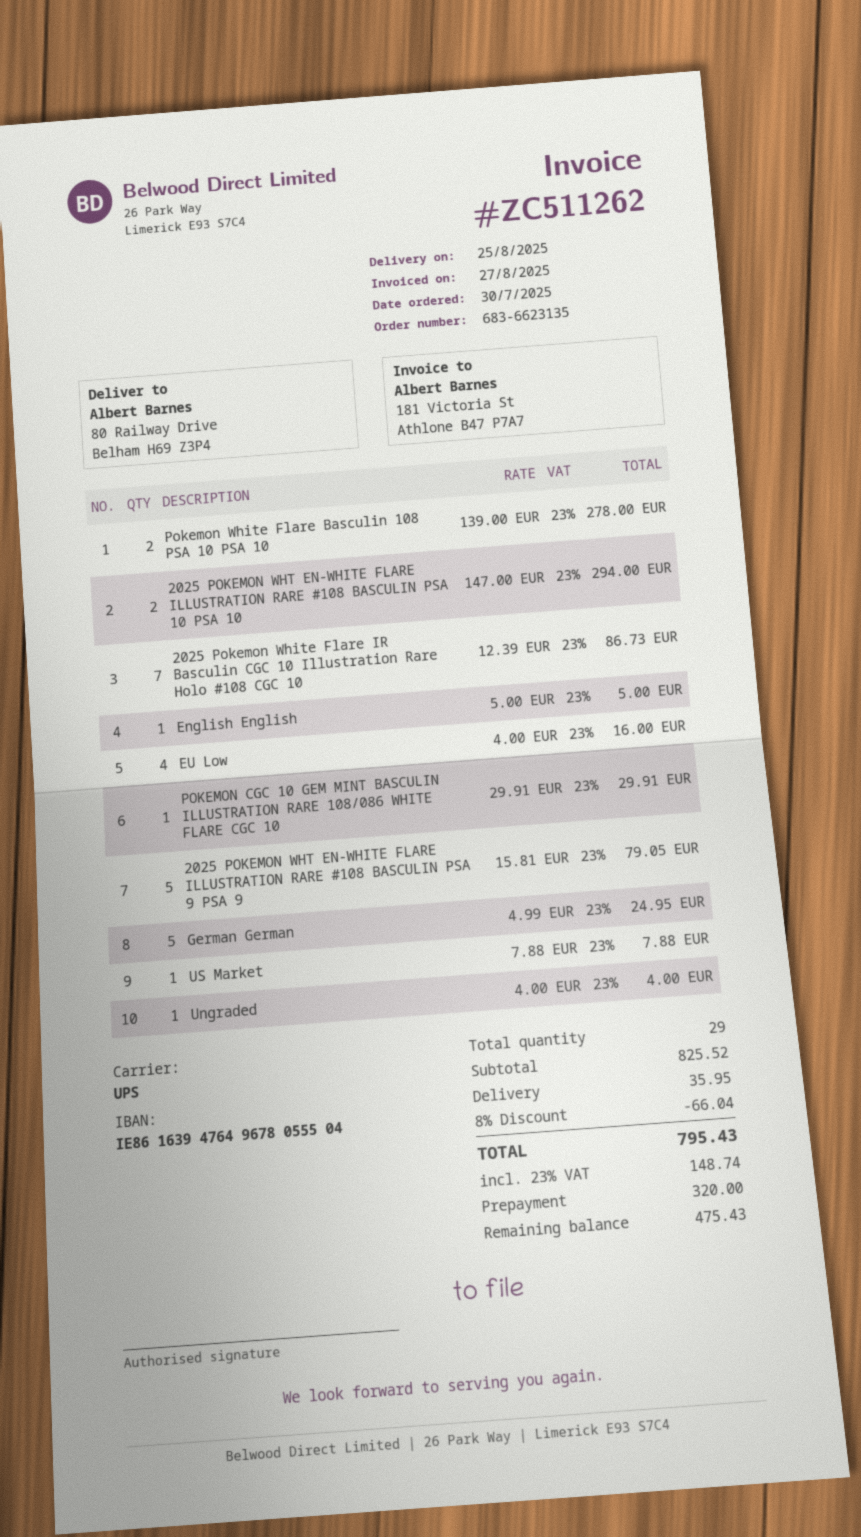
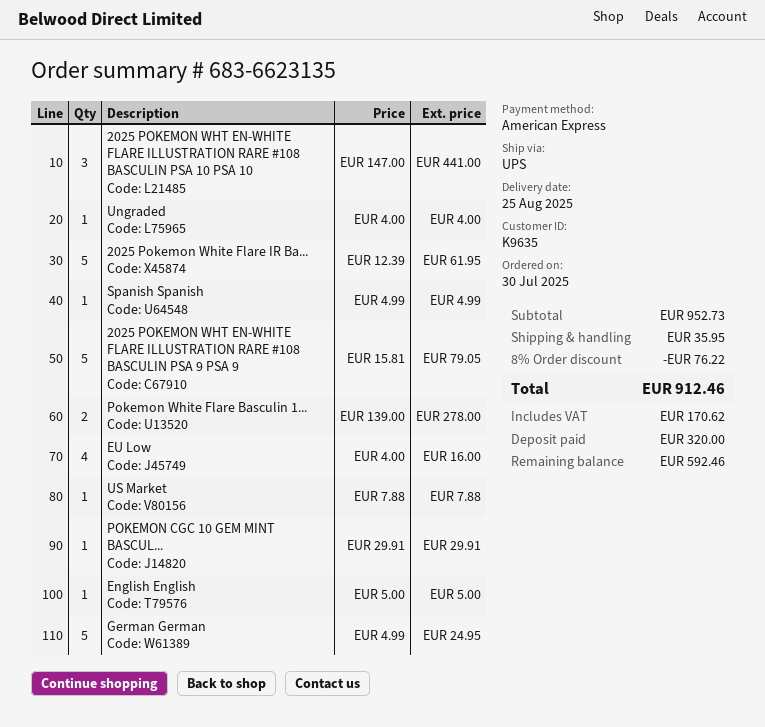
2025 POKEMON WHT EN-WHITE FLARE ILLUSTRATION RARE #108 BASCULIN PSA 10 PSA 10: 2 x 147.00 = 294.00 -> 3 x 147.00 = 441.00
2025 Pokemon White Flare IR Basculin CGC 10 Illustration Rare Holo #108 CGC 10: 7 x 12.39 = 86.73 -> 5 x 12.39 = 61.95
Spanish Spanish: none -> 1 x 4.99 = 4.99
subtotal: 825.52 -> 952.73
discount: 8% = 66.04 -> 8% = 76.22
tax: 148.74 -> 170.62
total: 795.43 -> 912.46
balance: 475.43 -> 592.46

